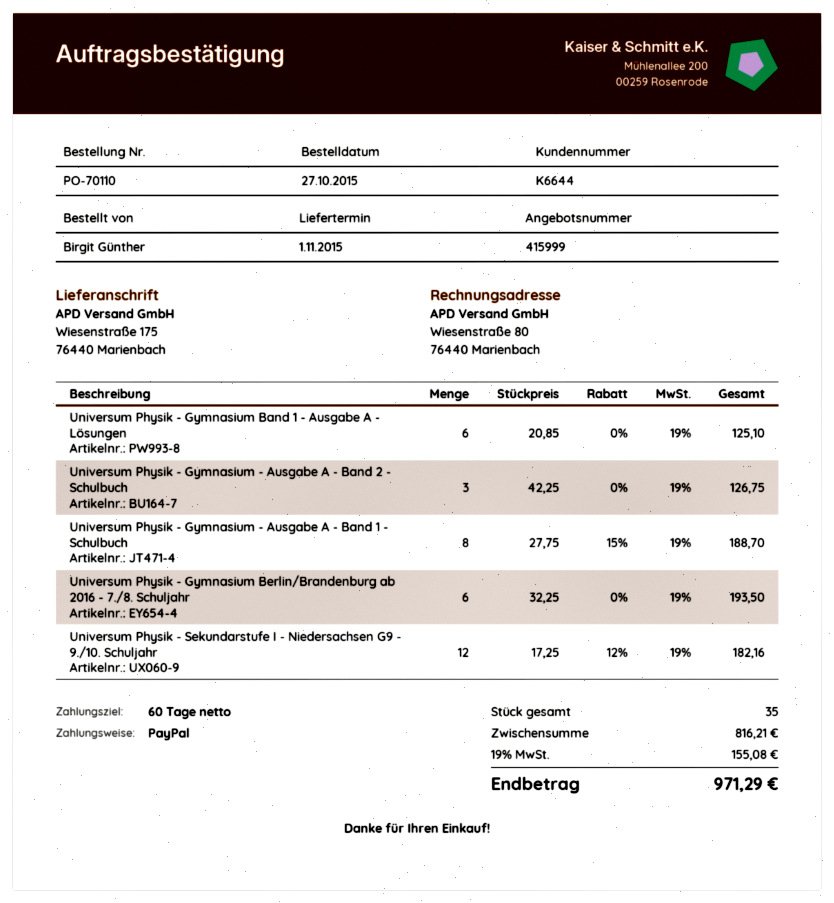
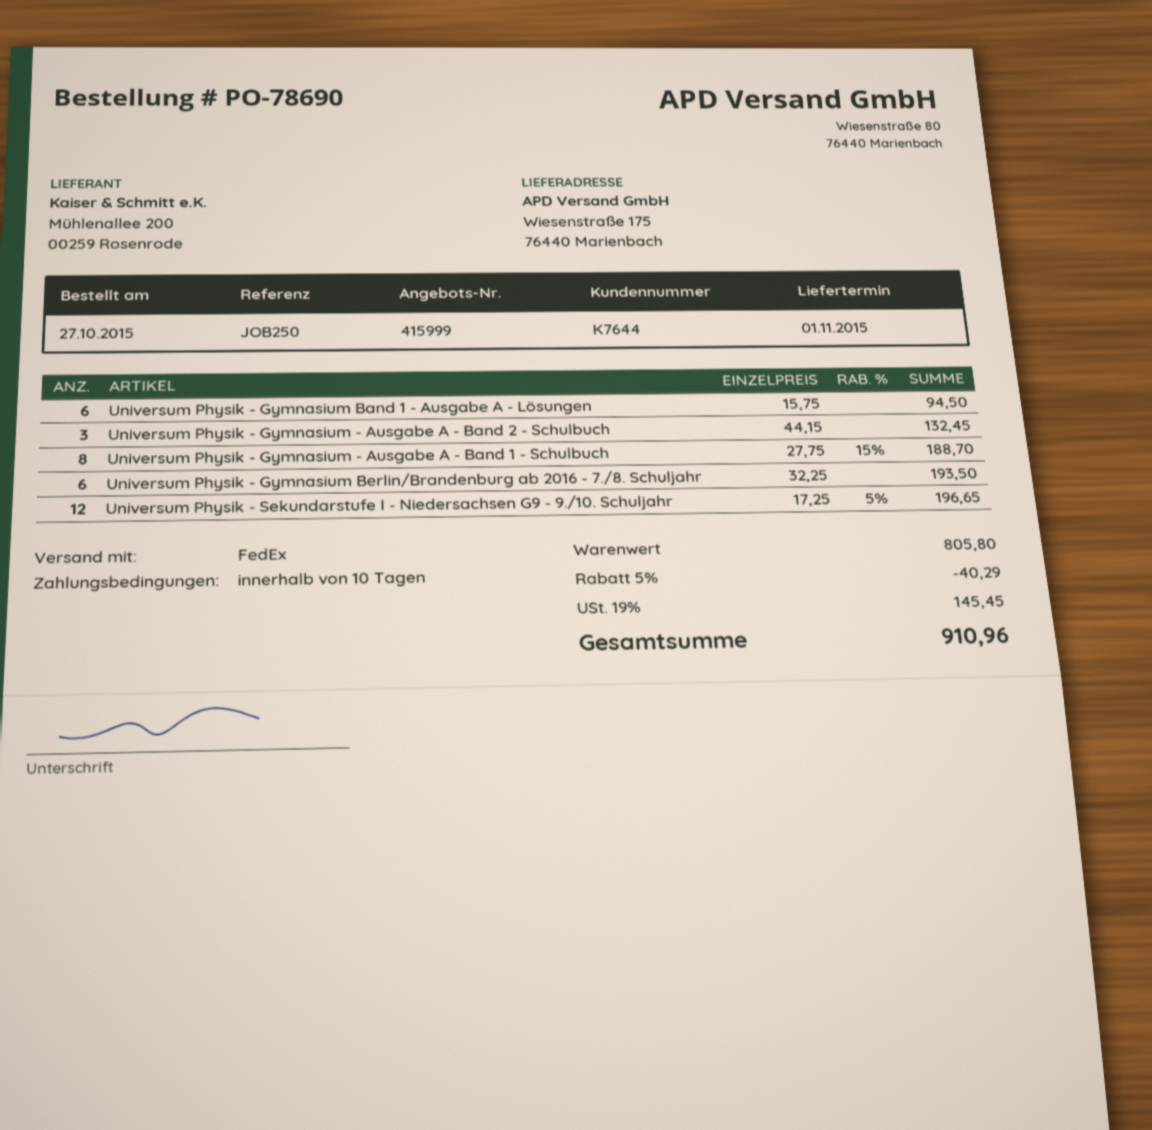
order number: PO-70110 -> PO-78690
payment terms: 60 days -> 10 days
customer number: K6644 -> K7644
Universum Physik - Gymnasium Band 1 - Ausgabe A - Lösungen: 6 x 20.85 = 125.10 -> 6 x 15.75 = 94.50
Universum Physik - Gymnasium - Ausgabe A - Band 2 - Schulbuch: 3 x 42.25 = 126.75 -> 3 x 44.15 = 132.45
Universum Physik - Sekundarstufe I - Niedersachsen G9 - 9./10. Schuljahr: 12 x 17.25 - 12% = 182.16 -> 12 x 17.25 - 5% = 196.65
subtotal: 816.21 -> 805.80
discount: none -> 5% = 40.29
tax: 19% = 155.08 -> 19% = 145.45
total: 971.29 -> 910.96

